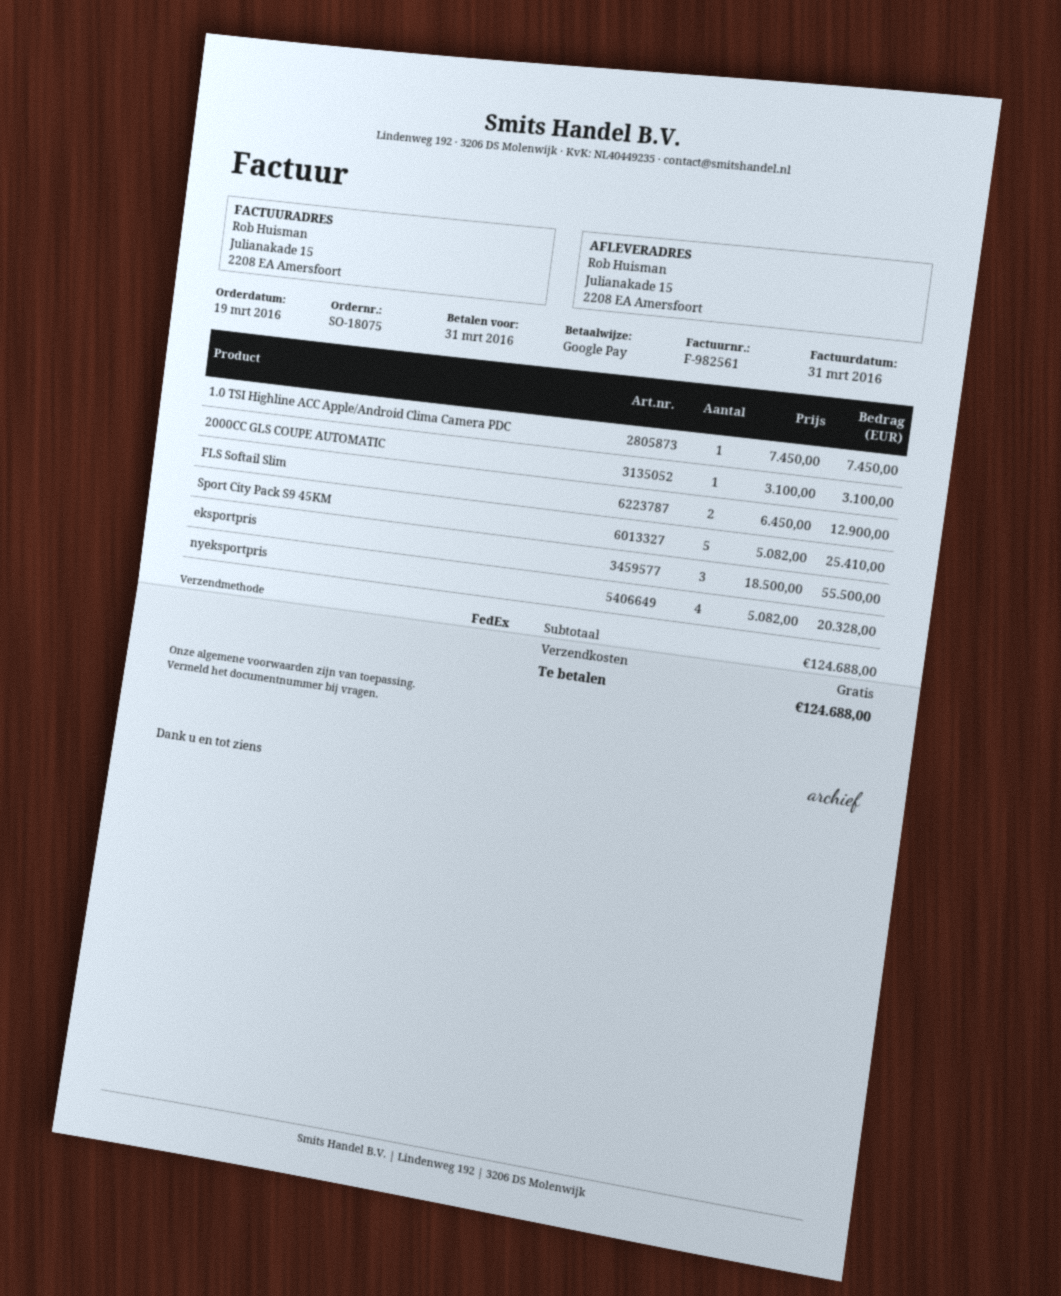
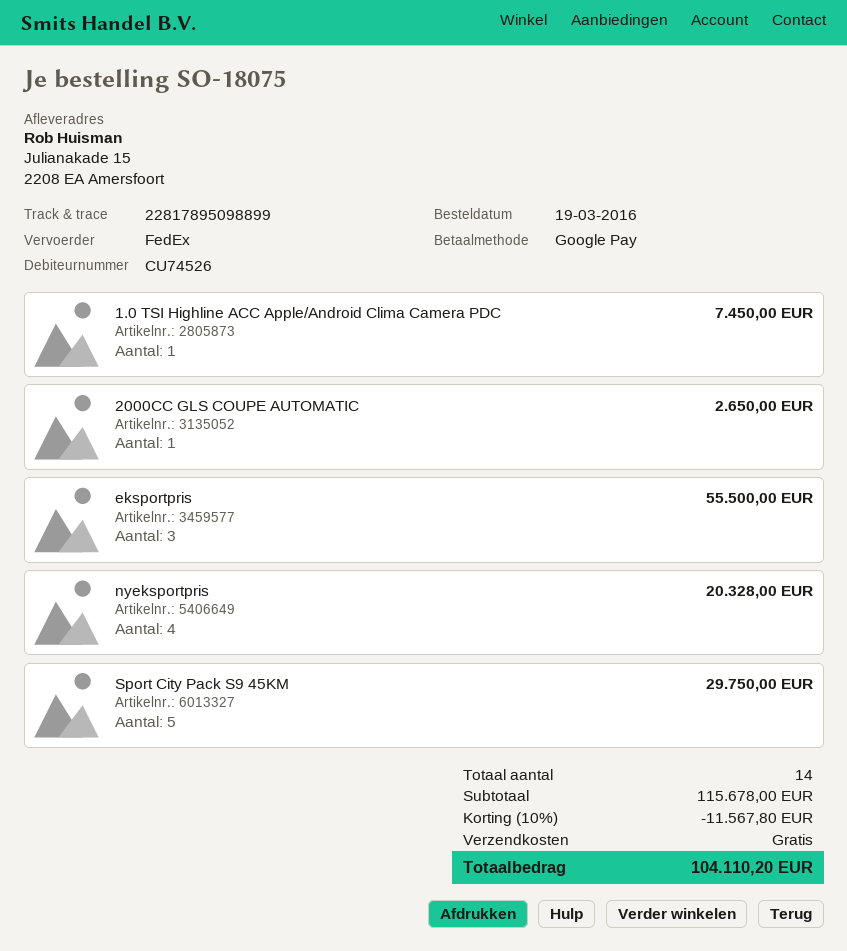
2000CC GLS COUPE AUTOMATIC: 1 for 3100.00 -> 1 for 2650.00
FLS Softail Slim: 2 for 12900.00 -> none
Sport City Pack S9 45KM: 5 for 25410.00 -> 5 for 29750.00
subtotal: 124688.00 -> 115678.00
discount: none -> 10% = 11567.80
total: 124688.00 -> 104110.20

